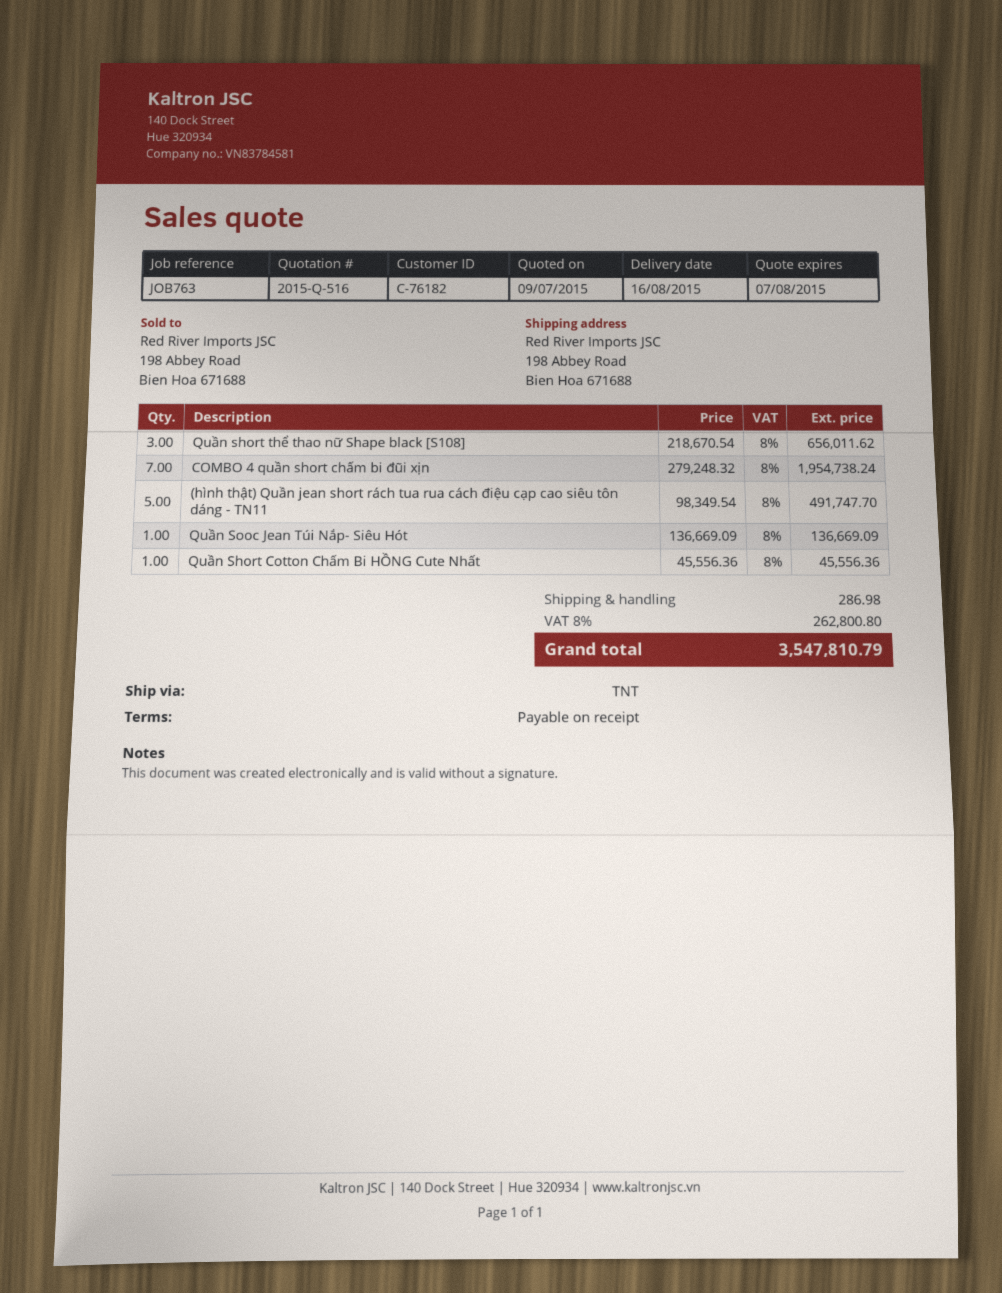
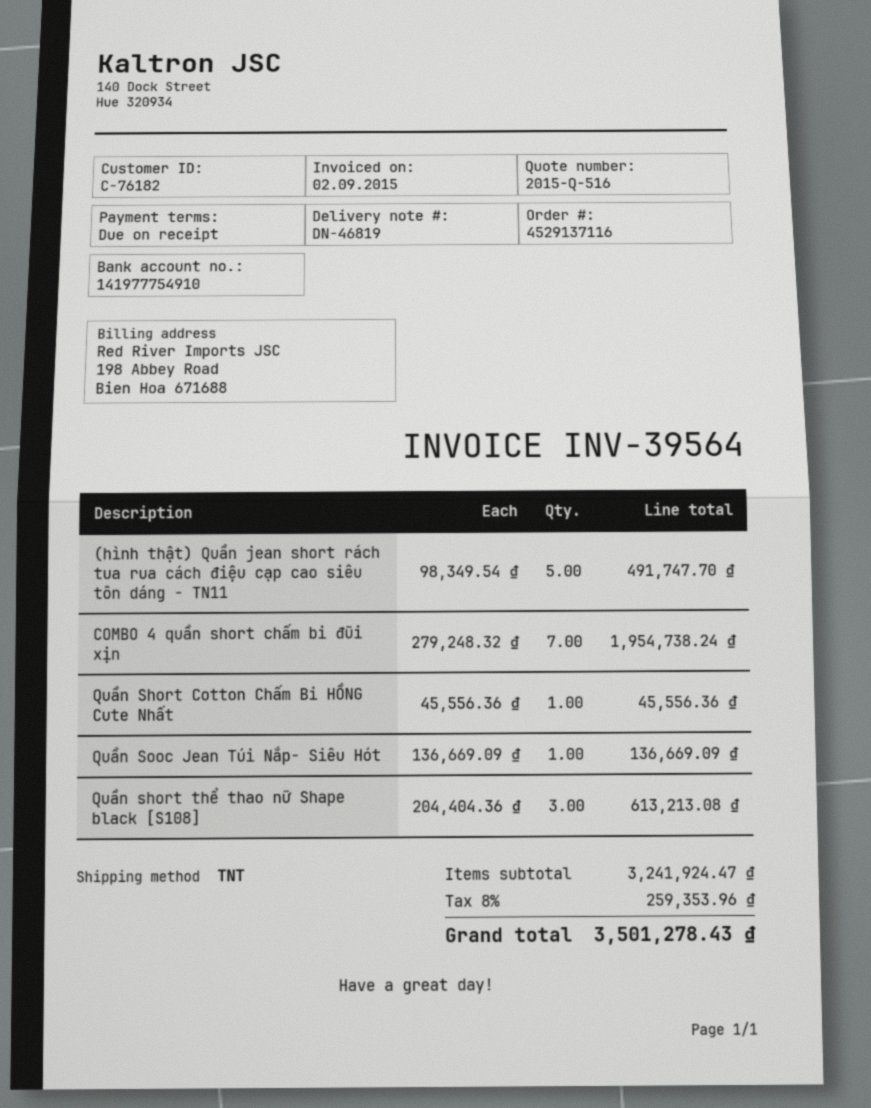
Quần short thể thao nữ Shape black [S108]: 3 x 218670.54 = 656011.62 -> 3 x 204404.36 = 613213.08
shipping: 286.98 -> none
tax: 8% = 262800.80 -> 8% = 259353.96
total: 3547810.79 -> 3501278.43

